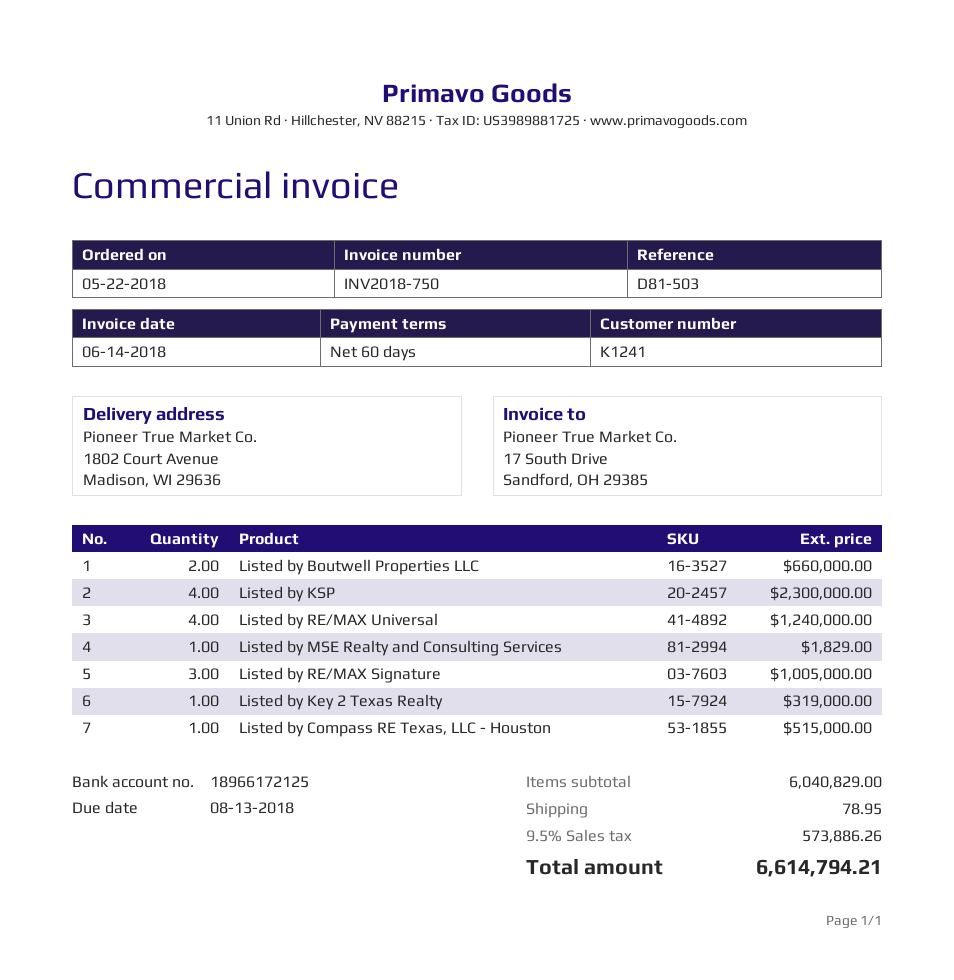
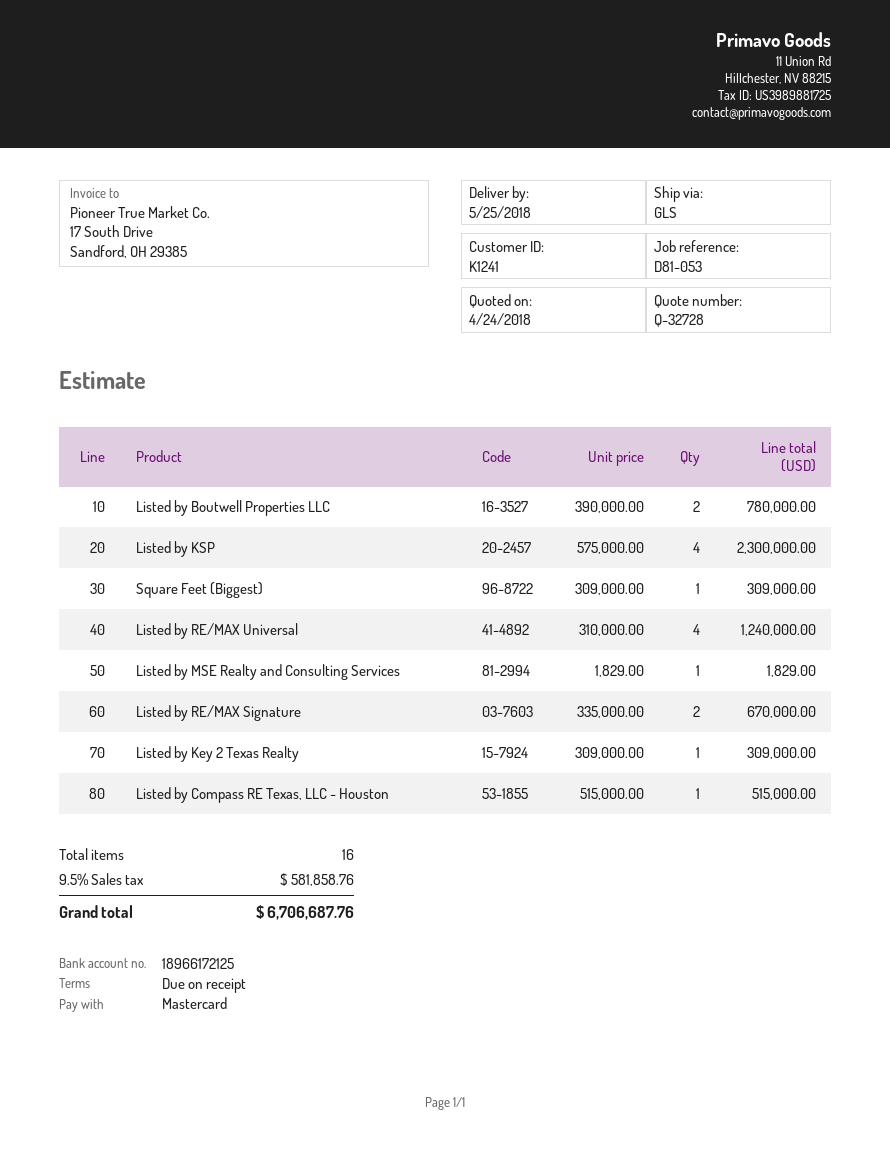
payment terms: 60 days -> on receipt
reference: D81-503 -> D81-053
Listed by Boutwell Properties LLC: 2 for 660000.00 -> 2 for 780000.00
Listed by RE/MAX Signature: 3 for 1005000.00 -> 2 for 670000.00
Listed by Key 2 Texas Realty: 1 for 319000.00 -> 1 for 309000.00
Square Feet (Biggest): none -> 1 for 309000.00
shipping: 78.95 -> none
tax: 9.5% = 573886.26 -> 9.5% = 581858.76
total: 6614794.21 -> 6706687.76

